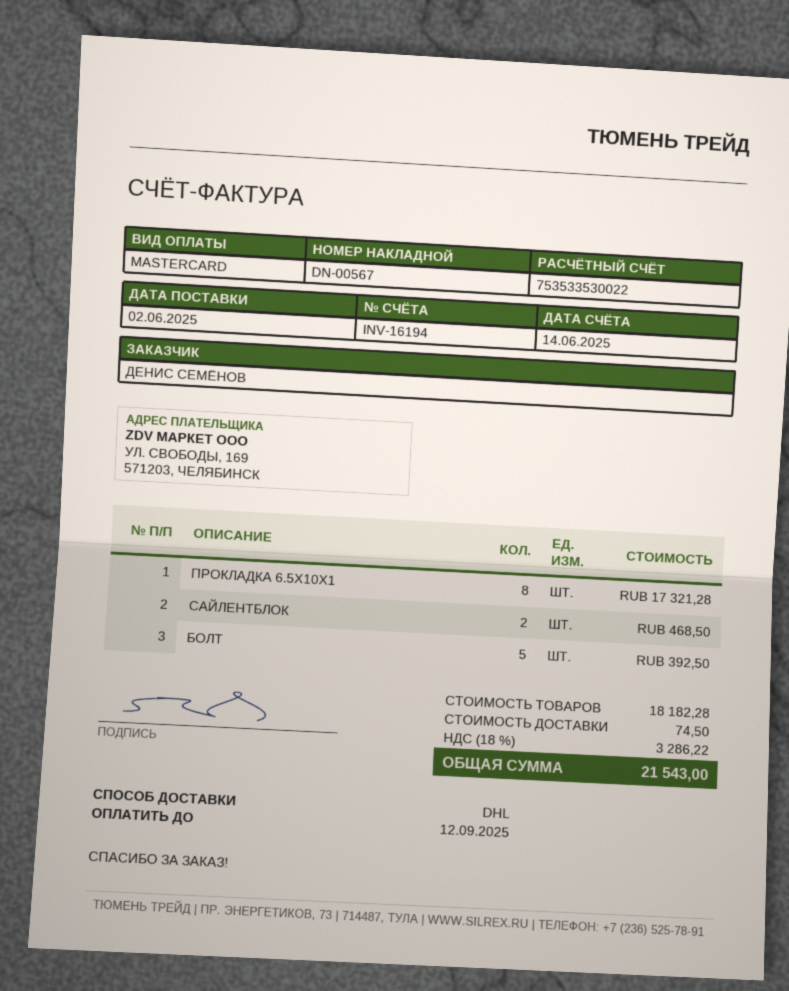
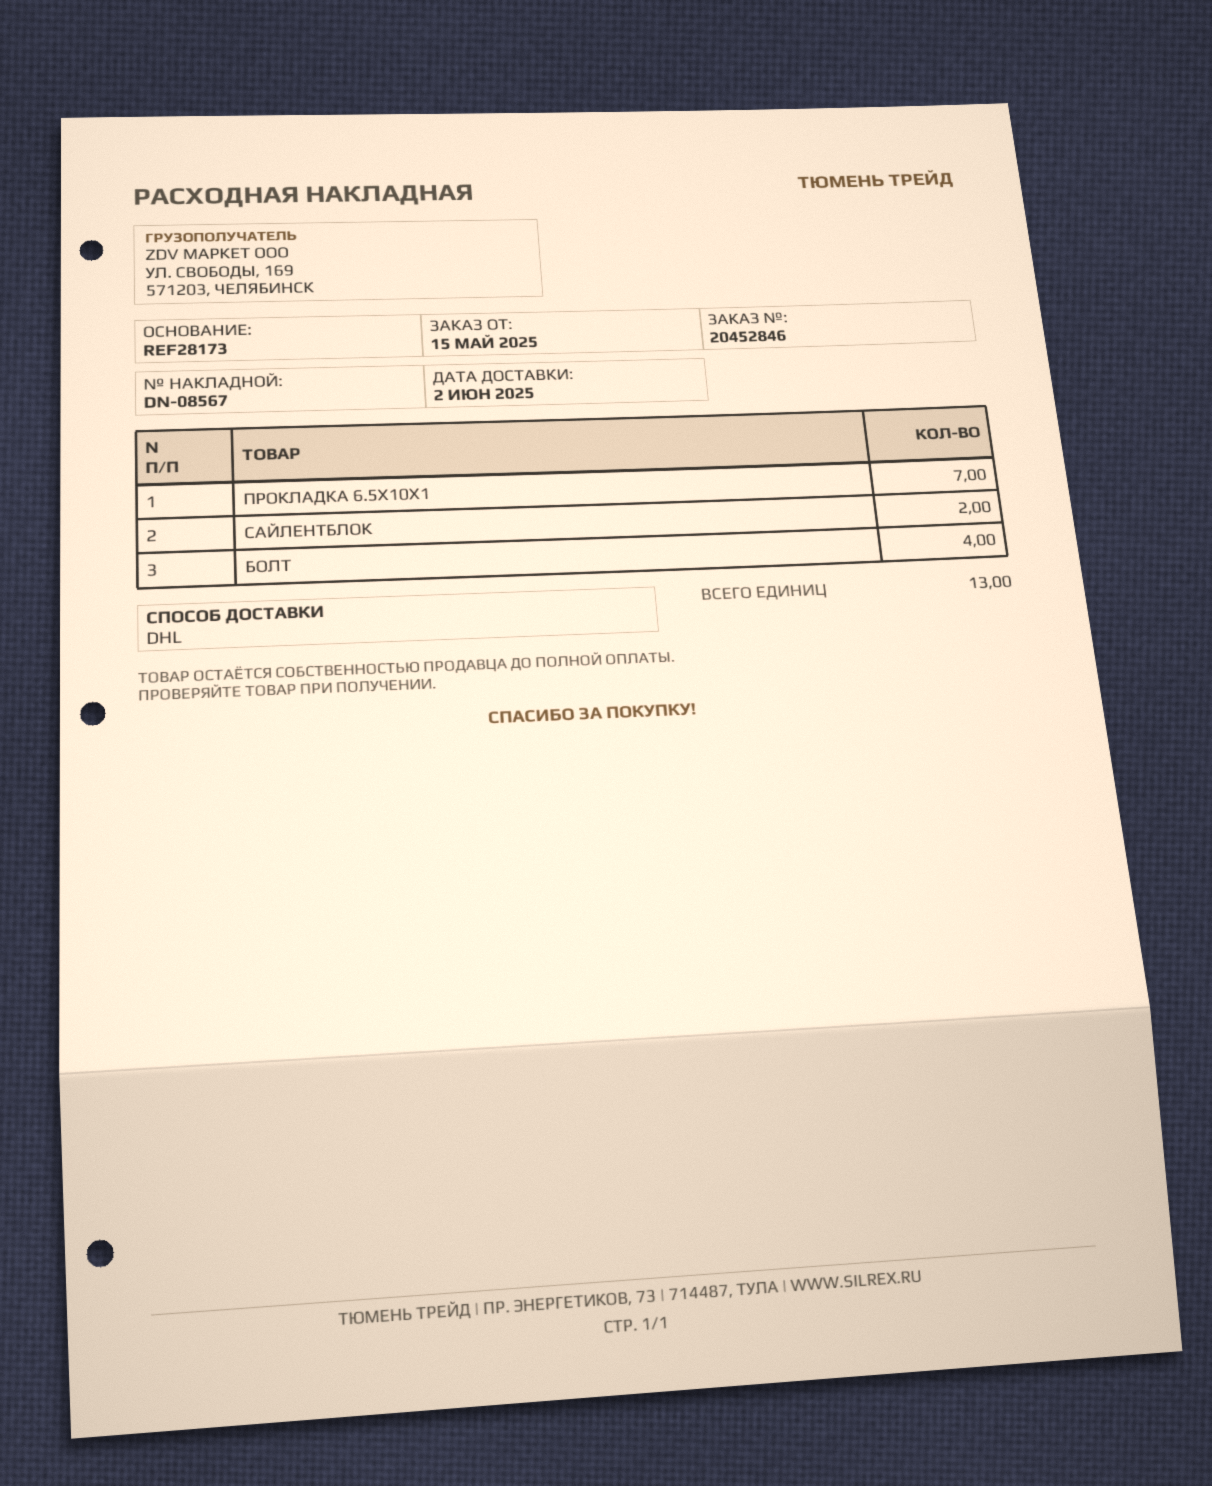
delivery note number: DN-00567 -> DN-08567
ПРОКЛАДКА 6.5X10X1: 8 -> 7
БОЛТ: 5 -> 4

